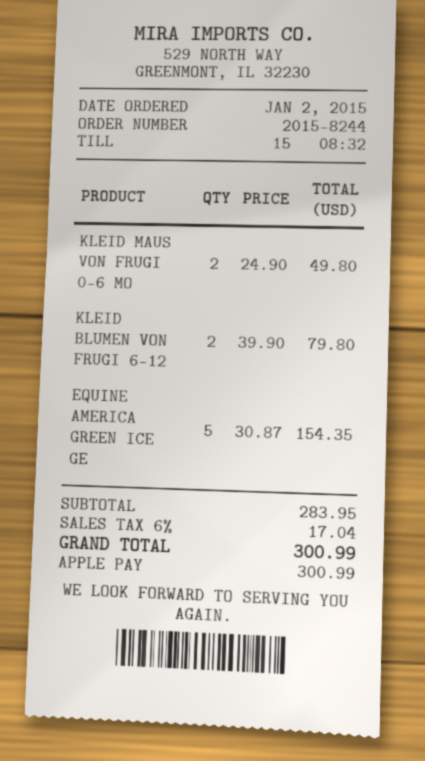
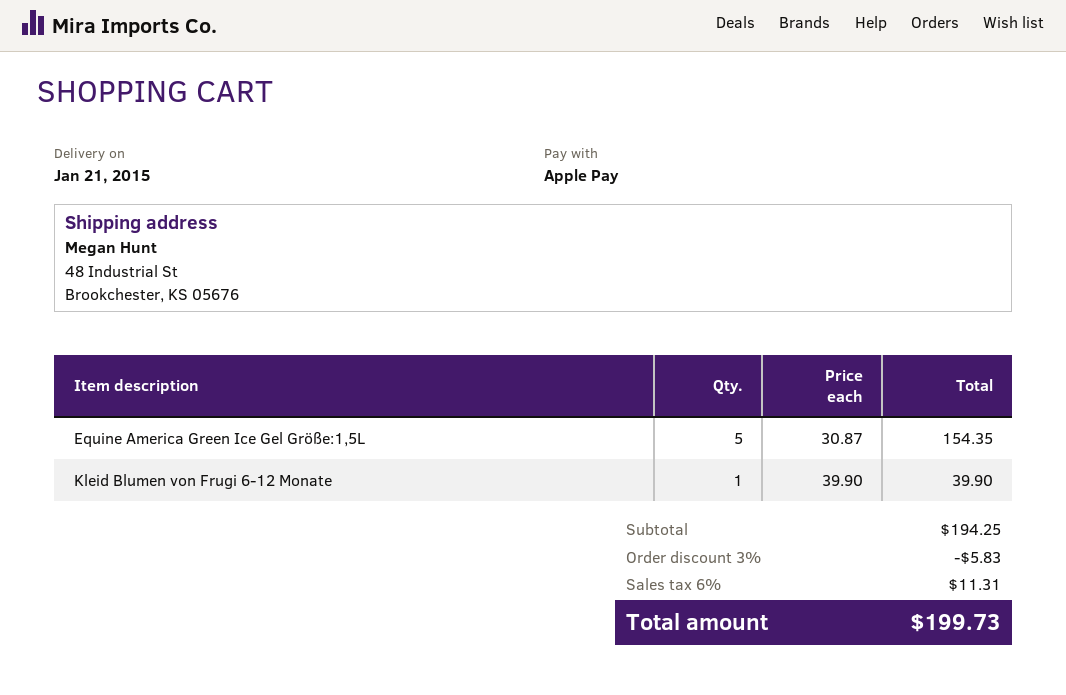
KLEID MAUS VON FRUGI 0-6 MO: 2 x 24.90 = 49.80 -> none
KLEID BLUMEN VON FRUGI 6-12: 2 x 39.90 = 79.80 -> 1 x 39.90 = 39.90
subtotal: 283.95 -> 194.25
discount: none -> 3% = 5.83
tax: 6% = 17.04 -> 6% = 11.31
total: 300.99 -> 199.73

